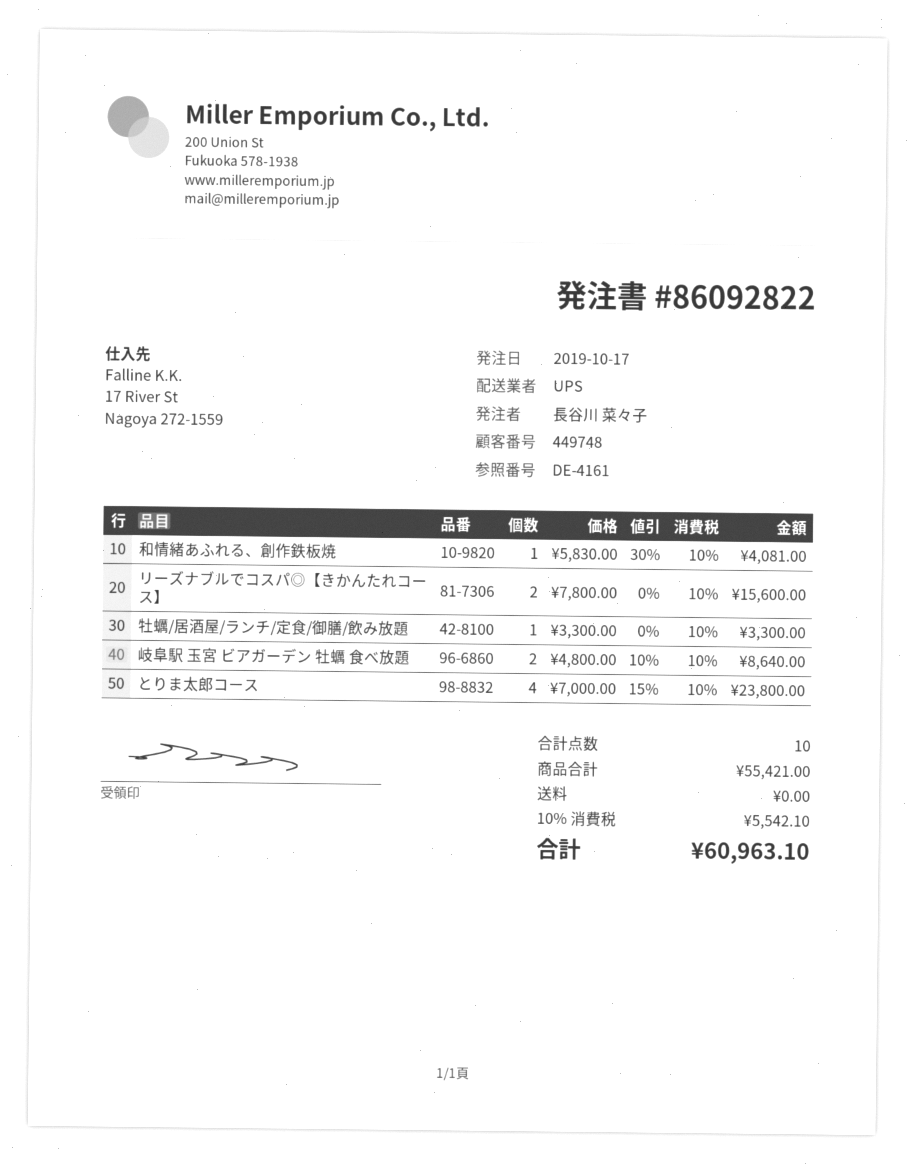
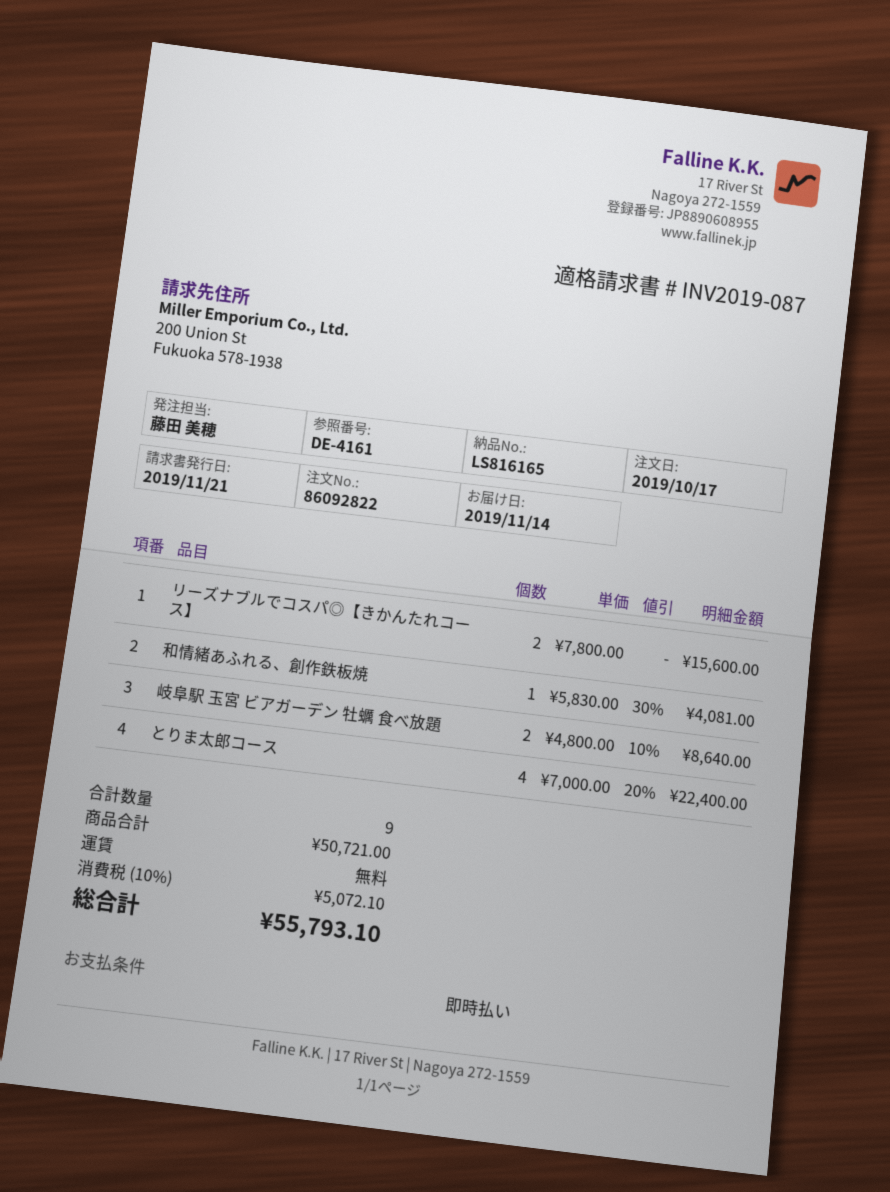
ordered by: 長谷川 菜々子 -> 藤田 美穂
牡蠣/居酒屋/ランチ/定食/御膳/飲み放題: 1 x 3300.00 = 3300.00 -> none
とりま太郎コース: 4 x 7000.00 - 15% = 23800.00 -> 4 x 7000.00 - 20% = 22400.00
total quantity: 10 -> 9
subtotal: 55421.00 -> 50721.00
tax: 10% = 5542.10 -> 10% = 5072.10
total: 60963.10 -> 55793.10

